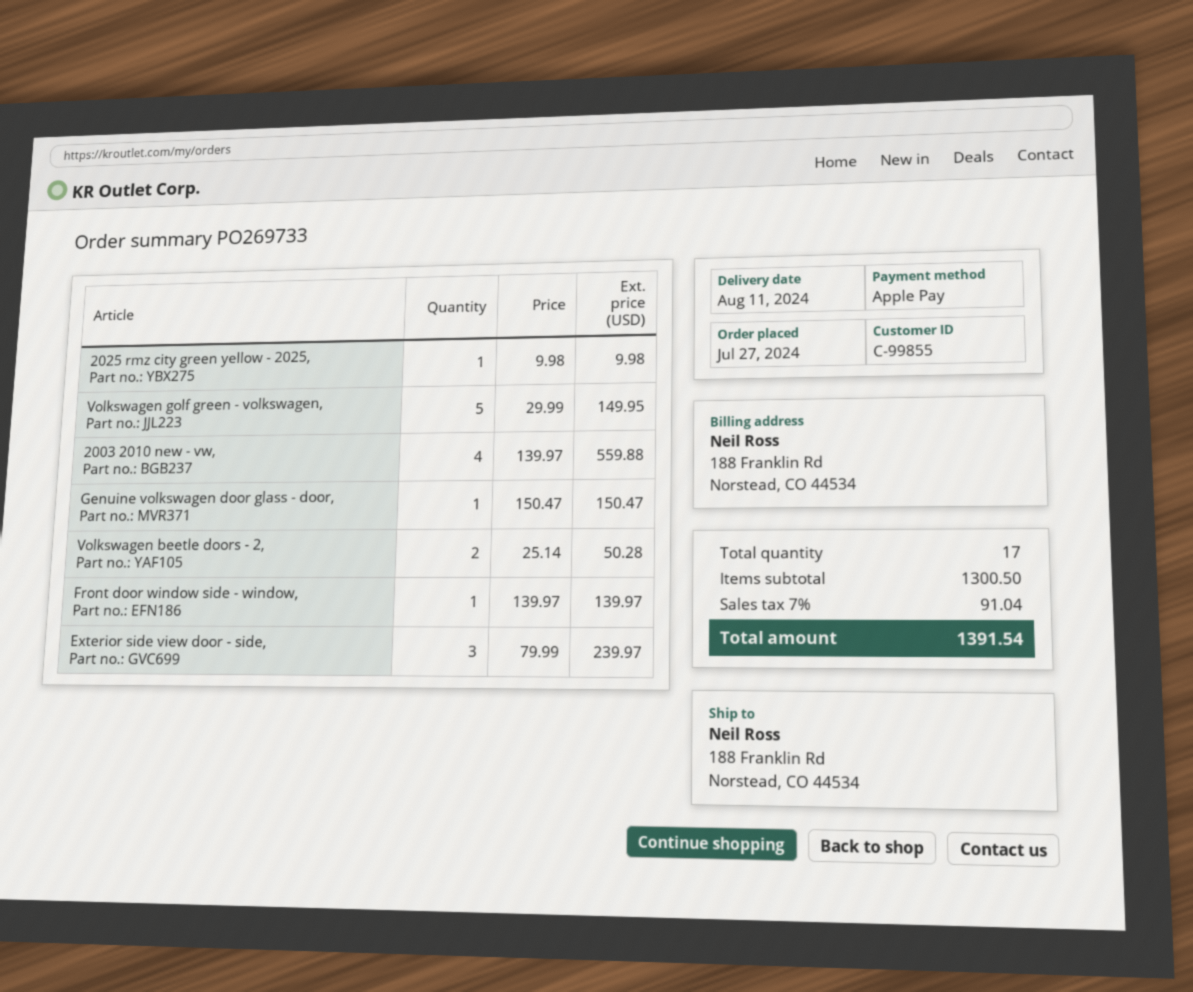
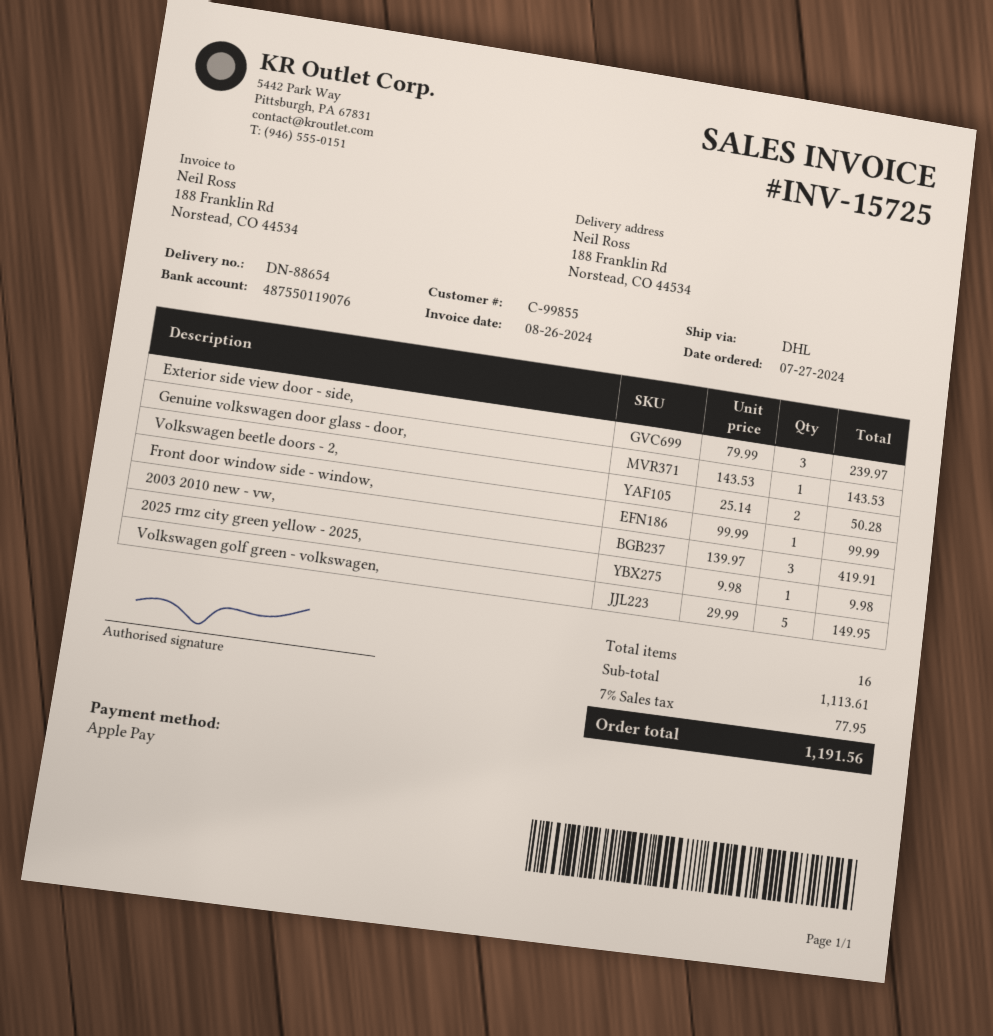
2003 2010 new - vw,: 4 x 139.97 = 559.88 -> 3 x 139.97 = 419.91
Genuine volkswagen door glass - door,: 1 x 150.47 = 150.47 -> 1 x 143.53 = 143.53
Front door window side - window,: 1 x 139.97 = 139.97 -> 1 x 99.99 = 99.99
total quantity: 17 -> 16
subtotal: 1300.50 -> 1113.61
tax: 7% = 91.04 -> 7% = 77.95
total: 1391.54 -> 1191.56

